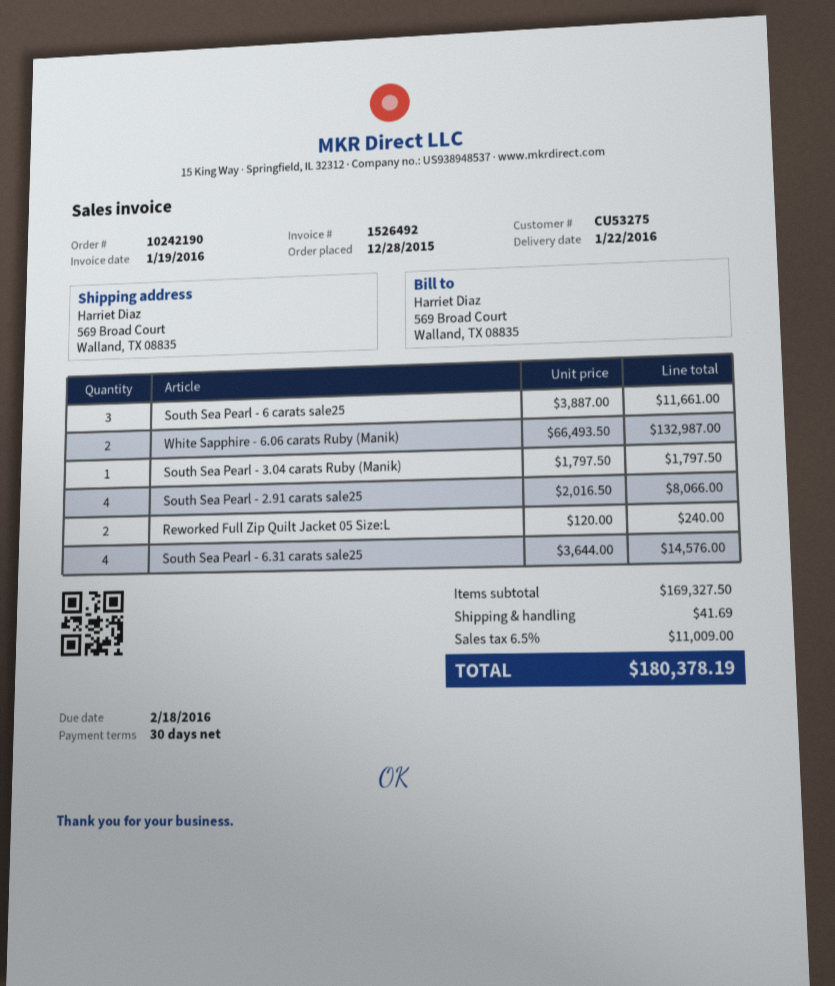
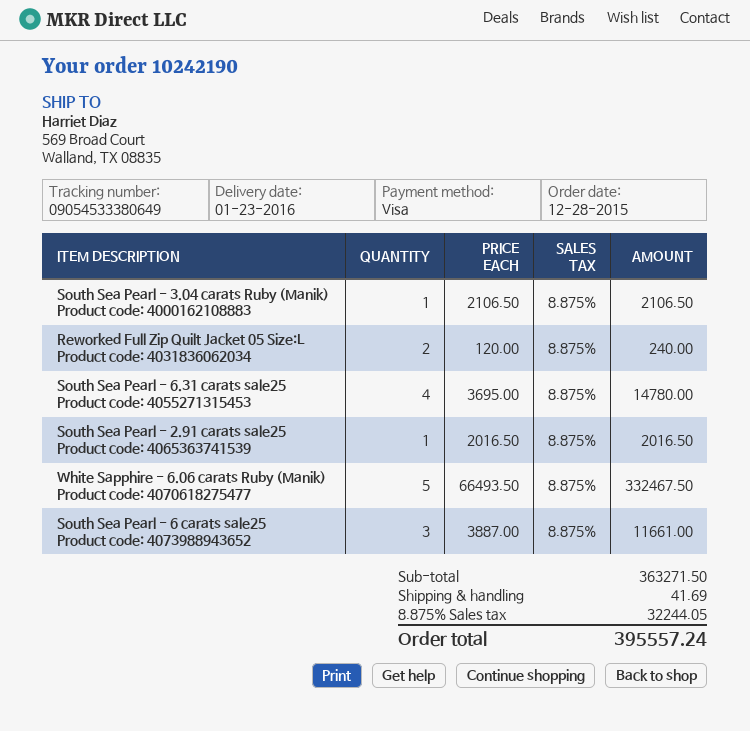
delivery date: 2016-01-22 -> 2016-01-23
White Sapphire - 6.06 carats Ruby (Manik): 2 x 66493.50 = 132987.00 -> 5 x 66493.50 = 332467.50
South Sea Pearl - 3.04 carats Ruby (Manik): 1 x 1797.50 = 1797.50 -> 1 x 2106.50 = 2106.50
South Sea Pearl - 2.91 carats sale25: 4 x 2016.50 = 8066.00 -> 1 x 2016.50 = 2016.50
South Sea Pearl - 6.31 carats sale25: 4 x 3644.00 = 14576.00 -> 4 x 3695.00 = 14780.00
subtotal: 169327.50 -> 363271.50
tax: 6.5% = 11009.00 -> 8.875% = 32244.05
total: 180378.19 -> 395557.24

